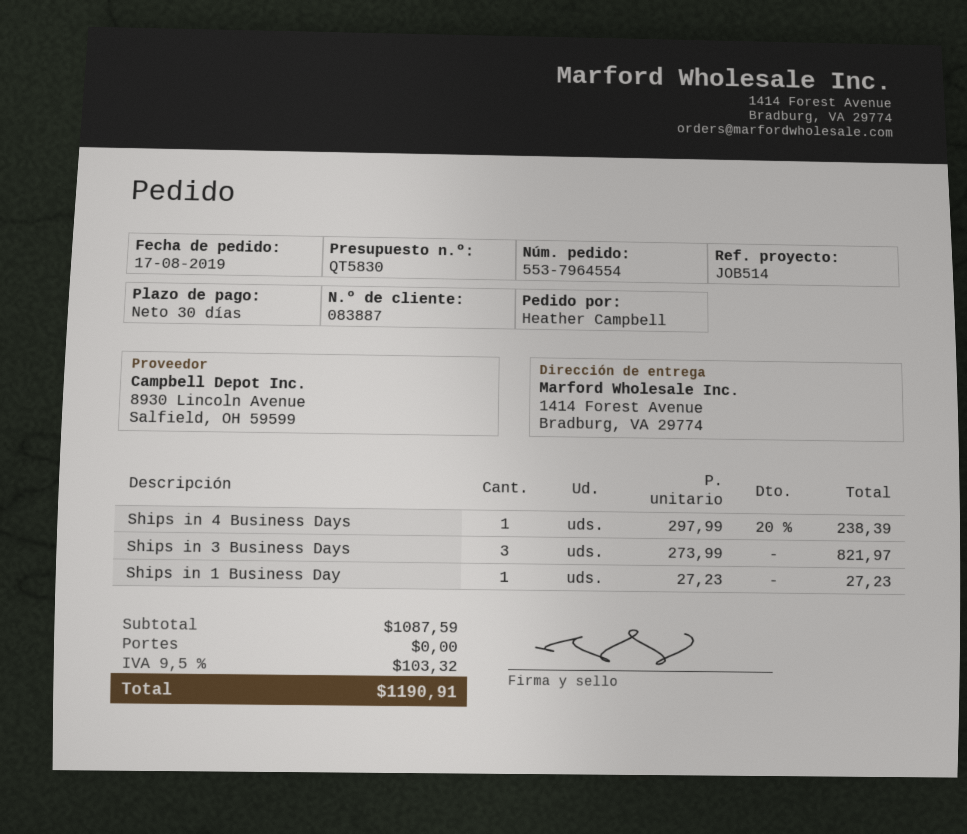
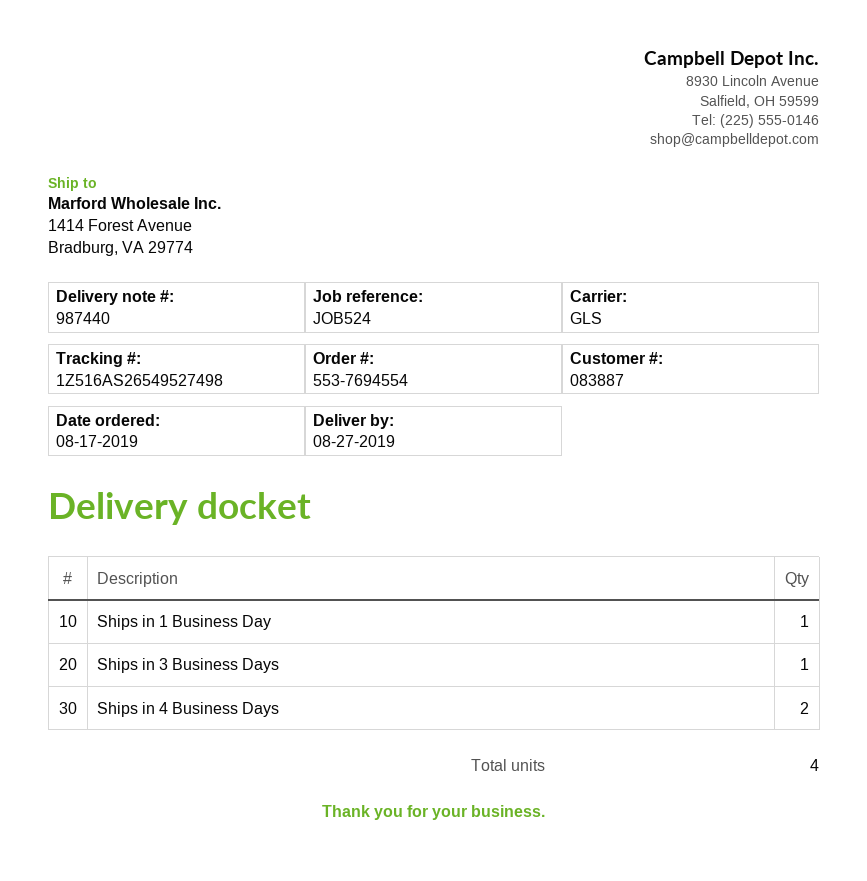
order number: 553-7964554 -> 553-7694554
reference: JOB514 -> JOB524
Ships in 4 Business Days: 1 -> 2
Ships in 3 Business Days: 3 -> 1

